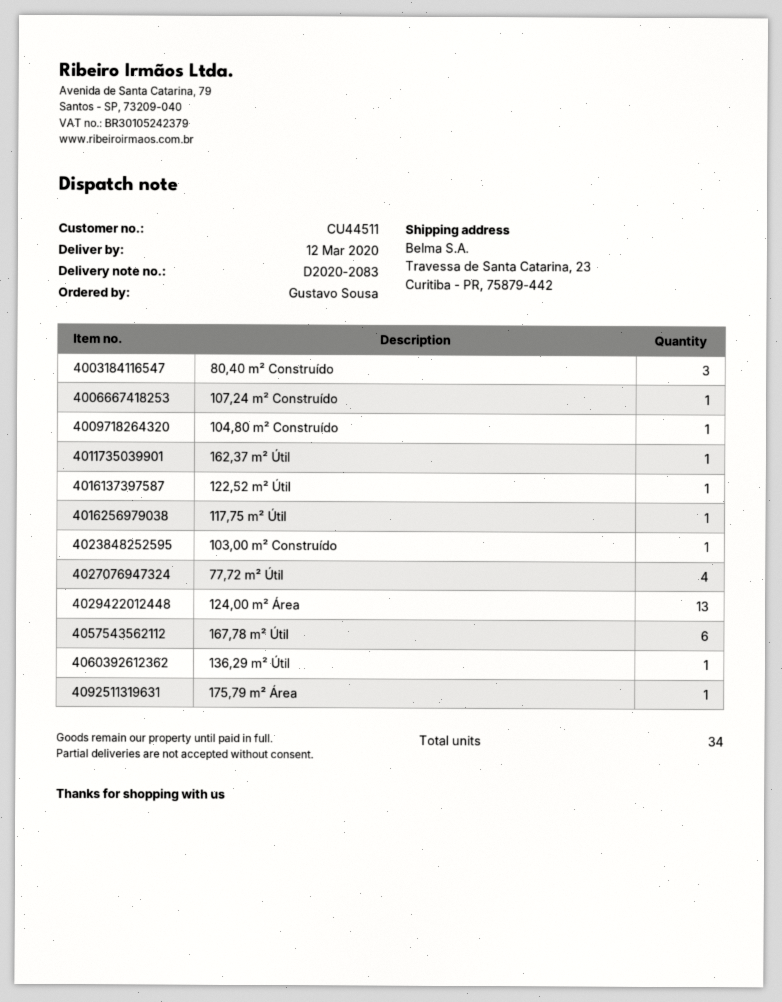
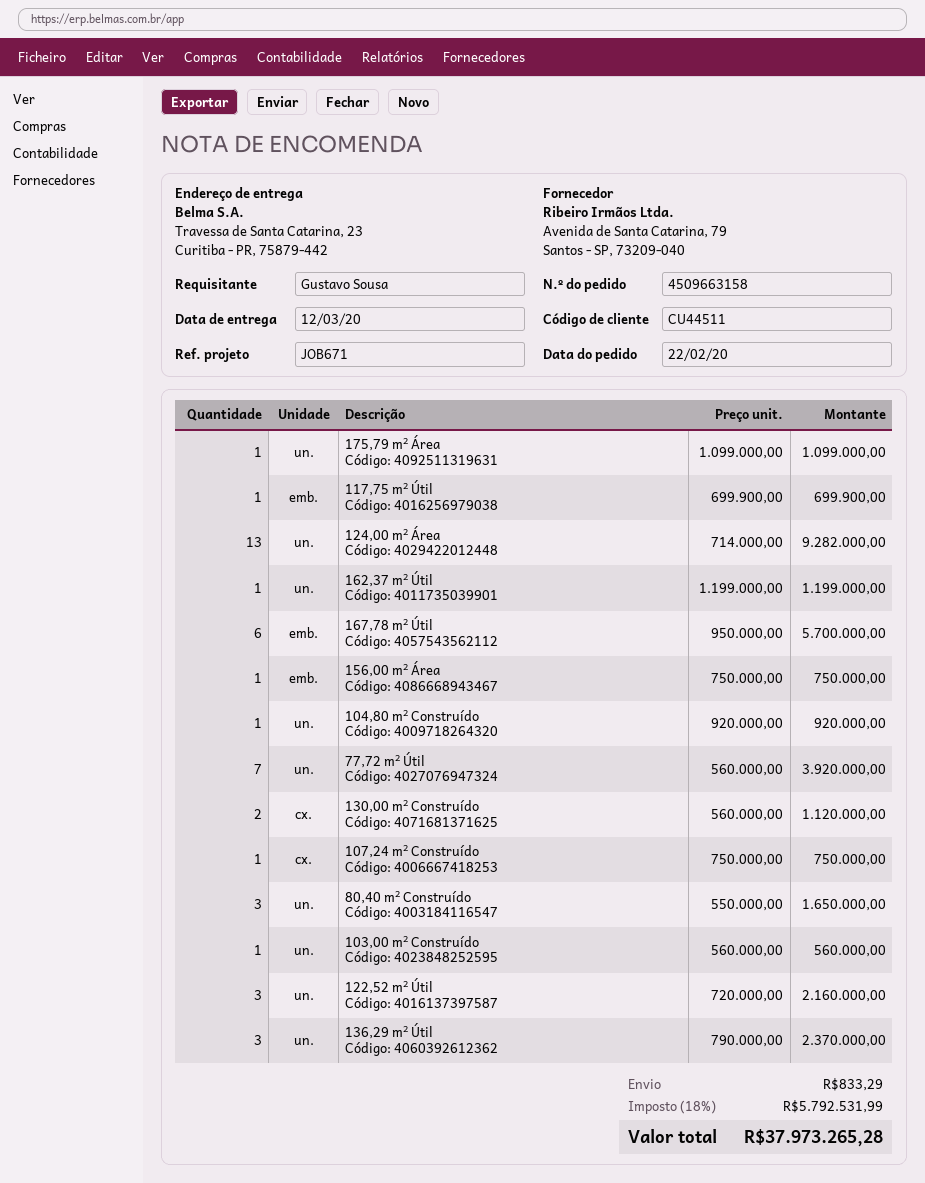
122,52 m² Útil: 1 -> 3
77,72 m² Útil: 4 -> 7
136,29 m² Útil: 1 -> 3
156,00 m² Área: none -> 1
130,00 m² Construído: none -> 2

